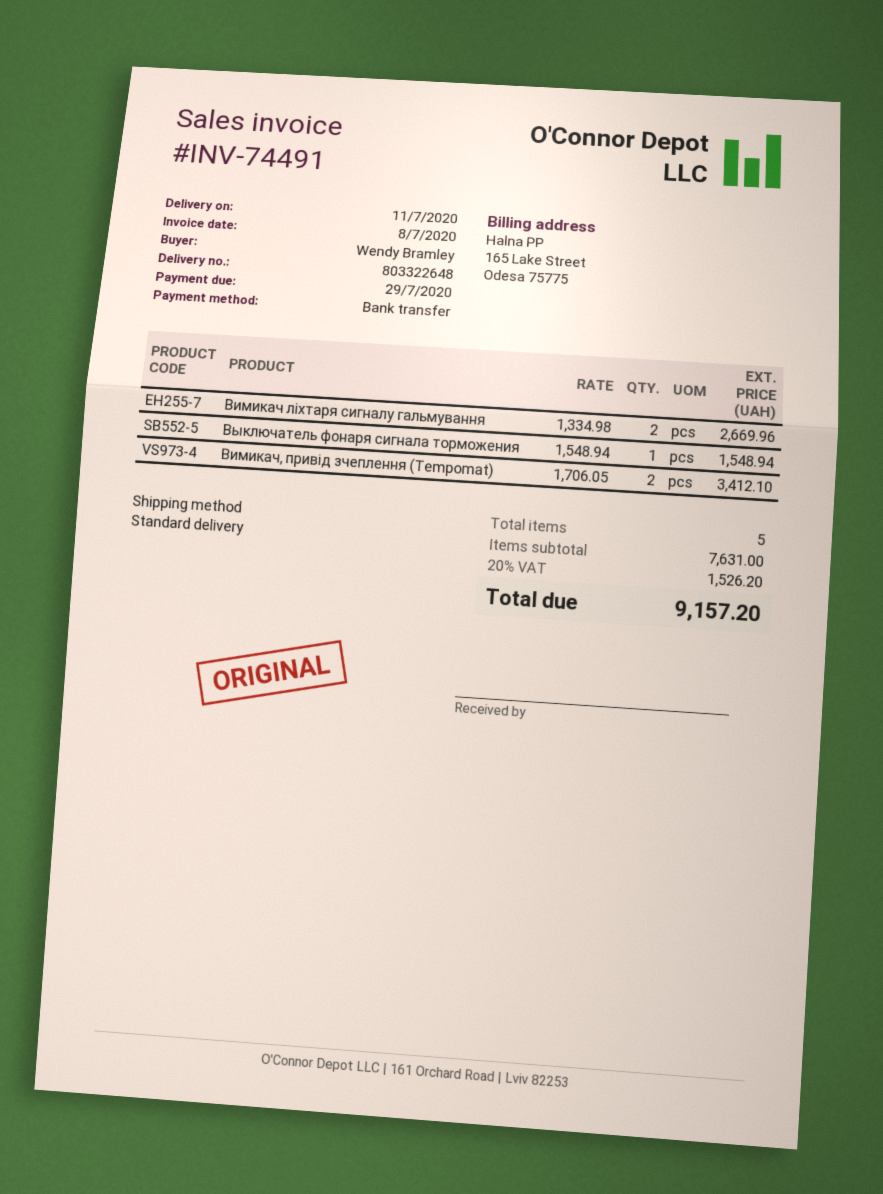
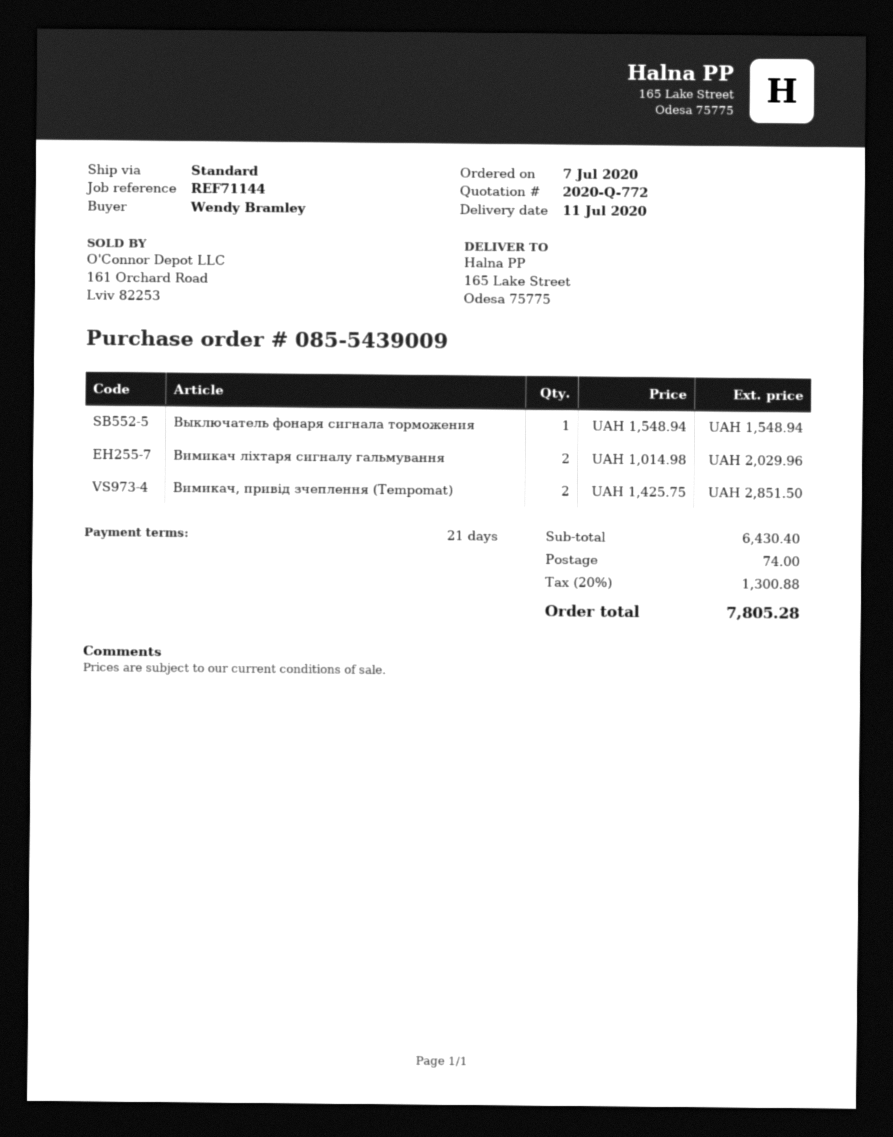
Вимикач ліхтаря сигналу гальмування: 2 x 1334.98 = 2669.96 -> 2 x 1014.98 = 2029.96
Вимикач, привід зчеплення (Tempomat): 2 x 1706.05 = 3412.10 -> 2 x 1425.75 = 2851.50
subtotal: 7631.00 -> 6430.40
shipping: none -> 74.00
tax: 20% = 1526.20 -> 20% = 1300.88
total: 9157.20 -> 7805.28

